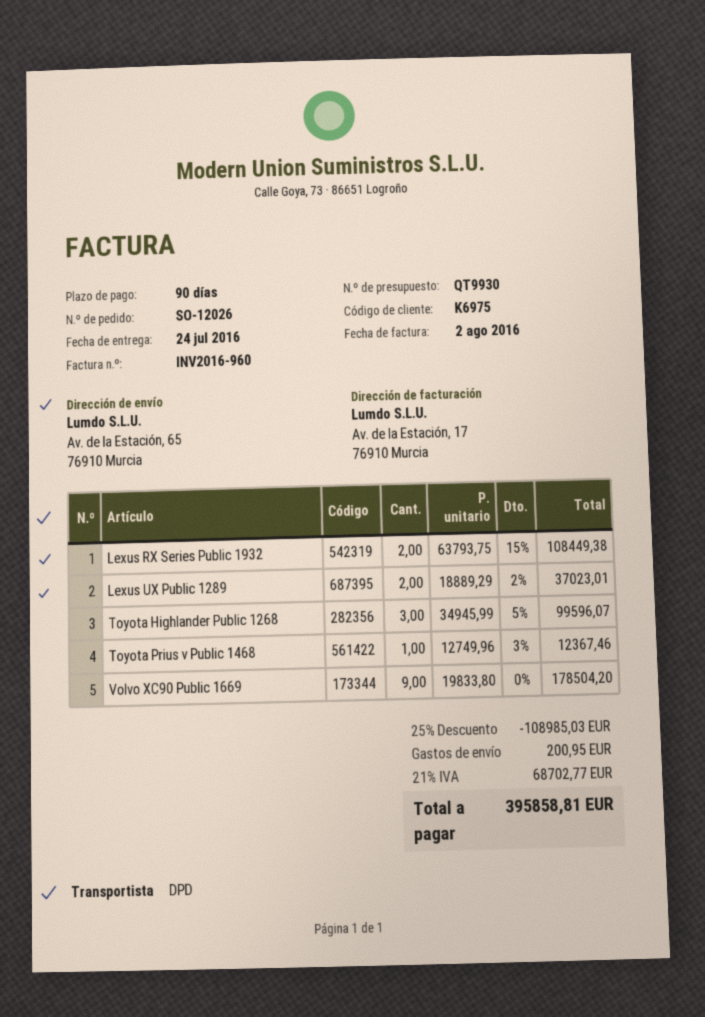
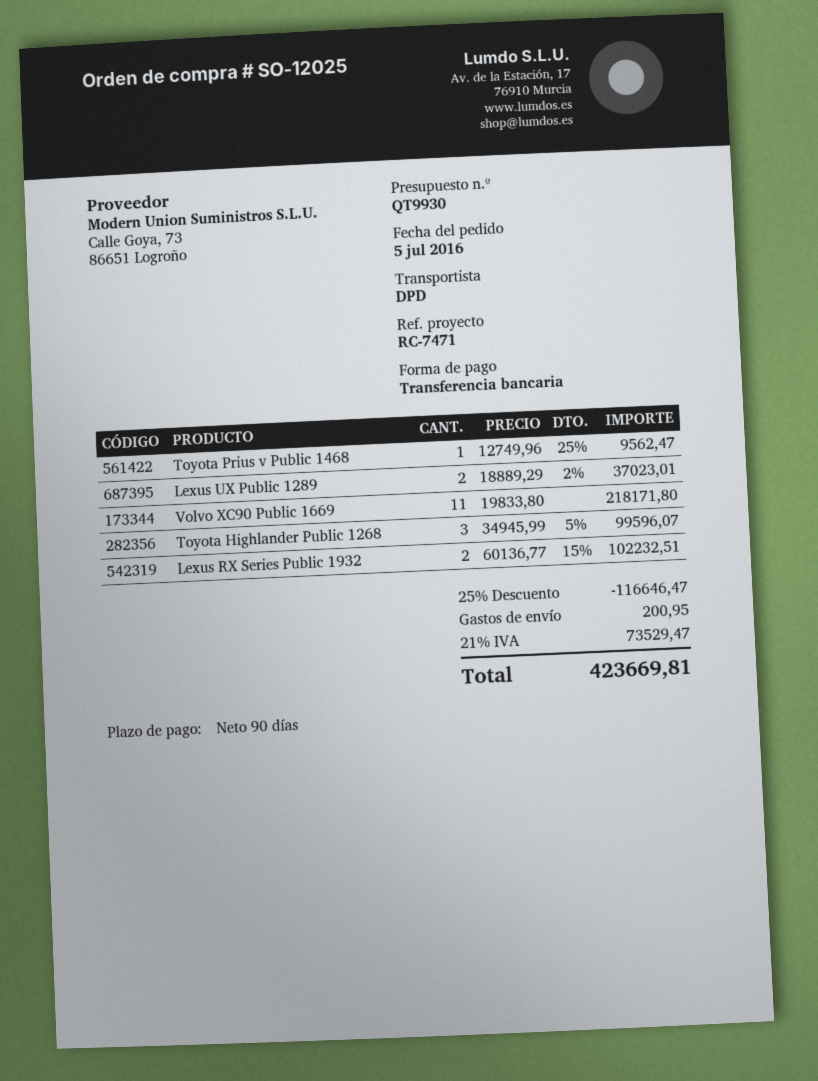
order number: SO-12026 -> SO-12025
Lexus RX Series Public 1932: 2 x 63793.75 - 15% = 108449.38 -> 2 x 60136.77 - 15% = 102232.51
Toyota Prius v Public 1468: 1 x 12749.96 - 3% = 12367.46 -> 1 x 12749.96 - 25% = 9562.47
Volvo XC90 Public 1669: 9 x 19833.80 = 178504.20 -> 11 x 19833.80 = 218171.80
discount: 25% = 108985.03 -> 25% = 116646.47
tax: 21% = 68702.77 -> 21% = 73529.47
total: 395858.81 -> 423669.81

